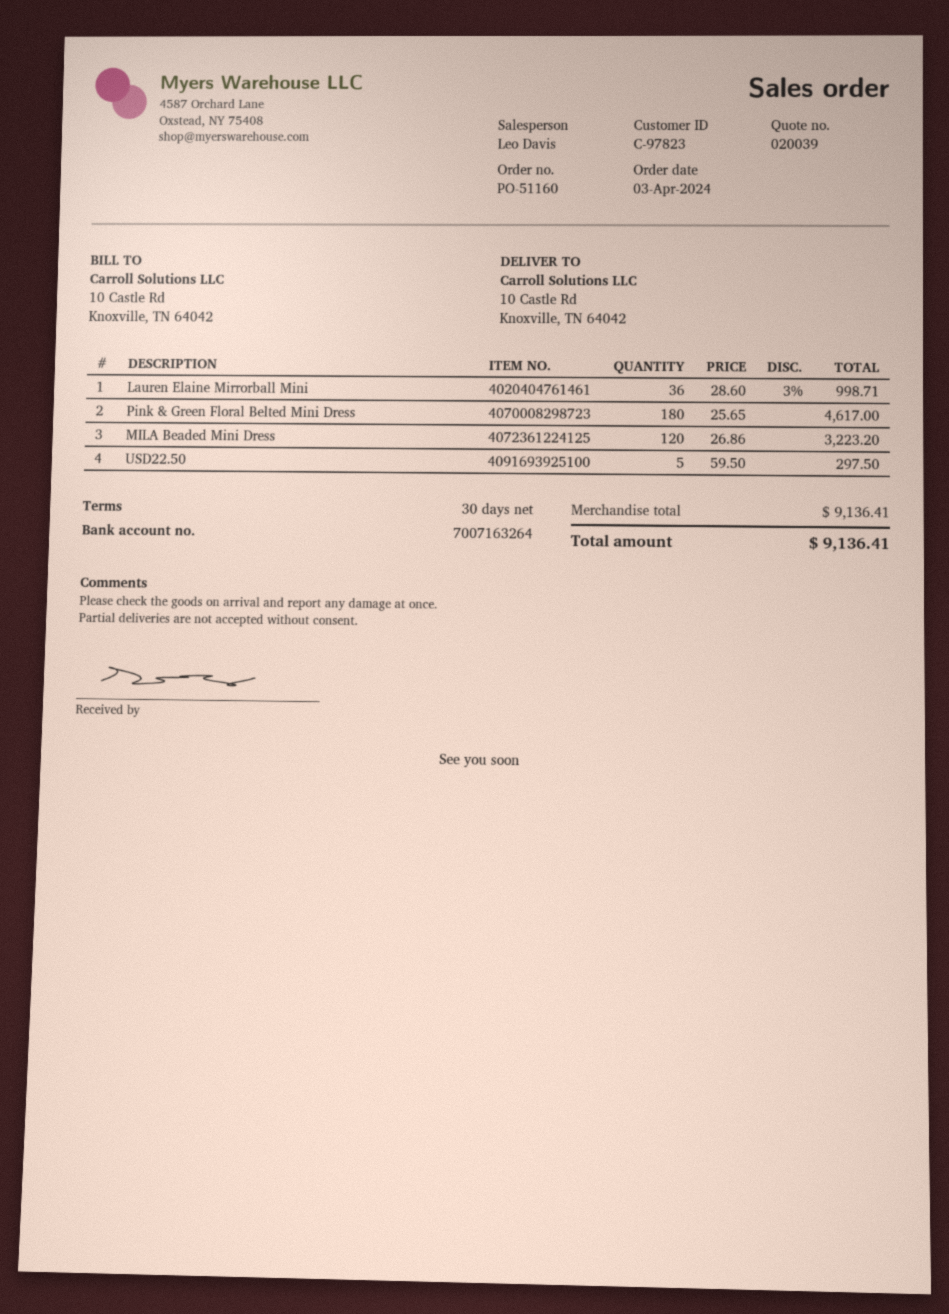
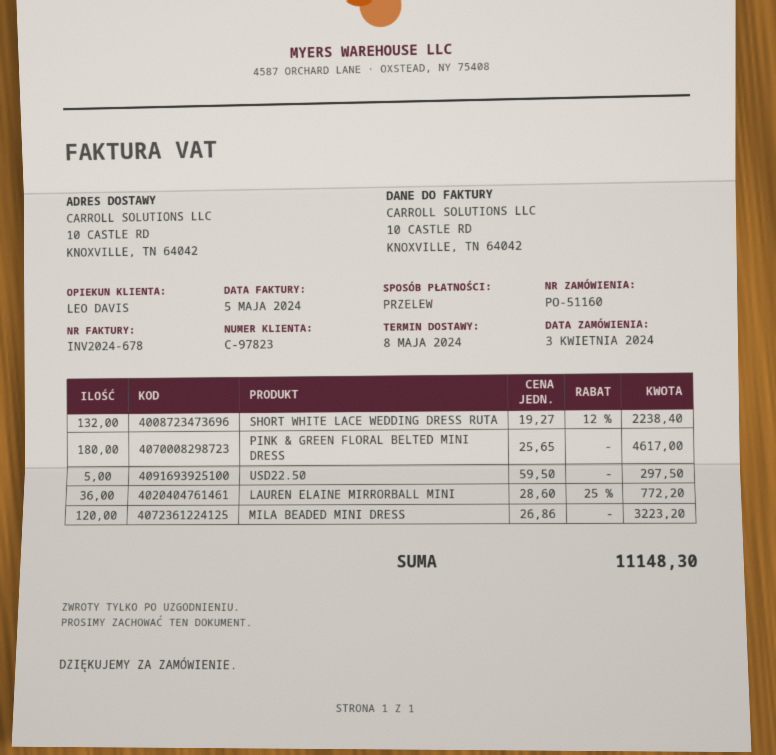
Lauren Elaine Mirrorball Mini: 36 x 28.60 - 3% = 998.71 -> 36 x 28.60 - 25% = 772.20
SHORT WHITE LACE WEDDING DRESS RUTA: none -> 132 x 19.27 - 12% = 2238.40
total: 9136.41 -> 11148.30

